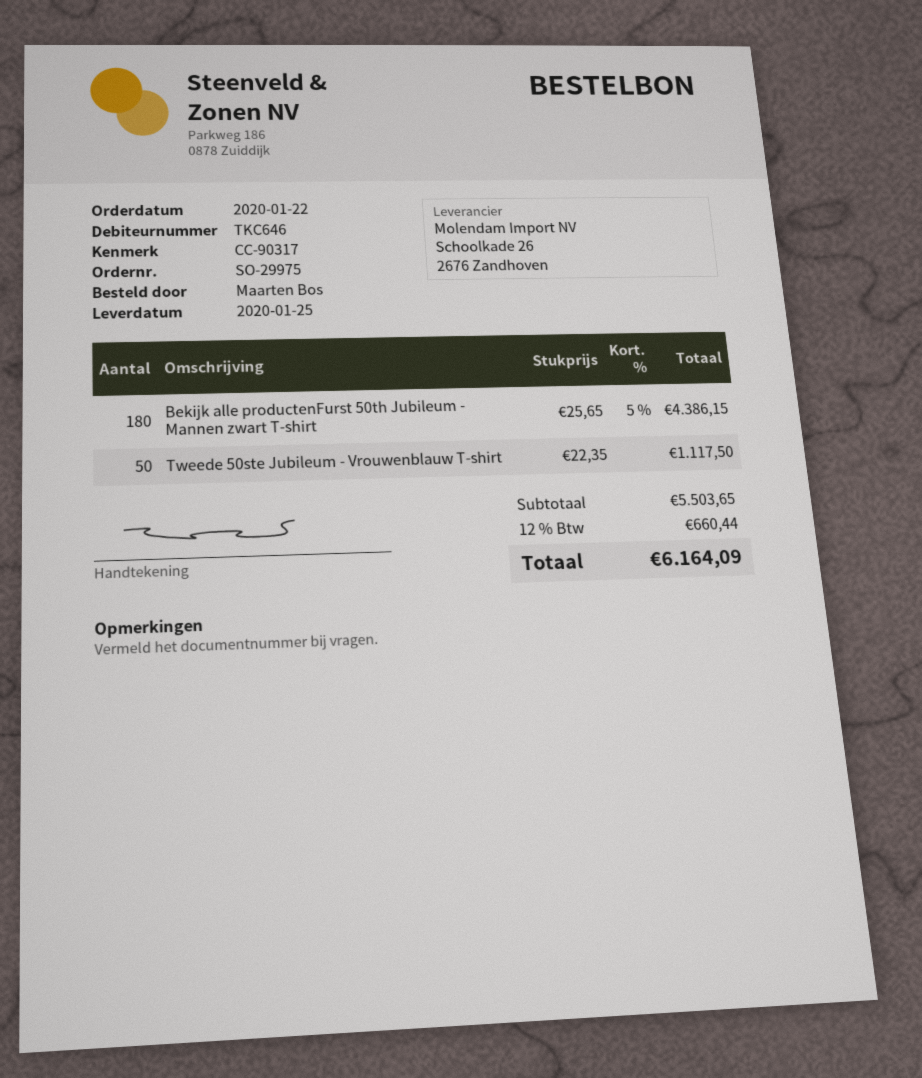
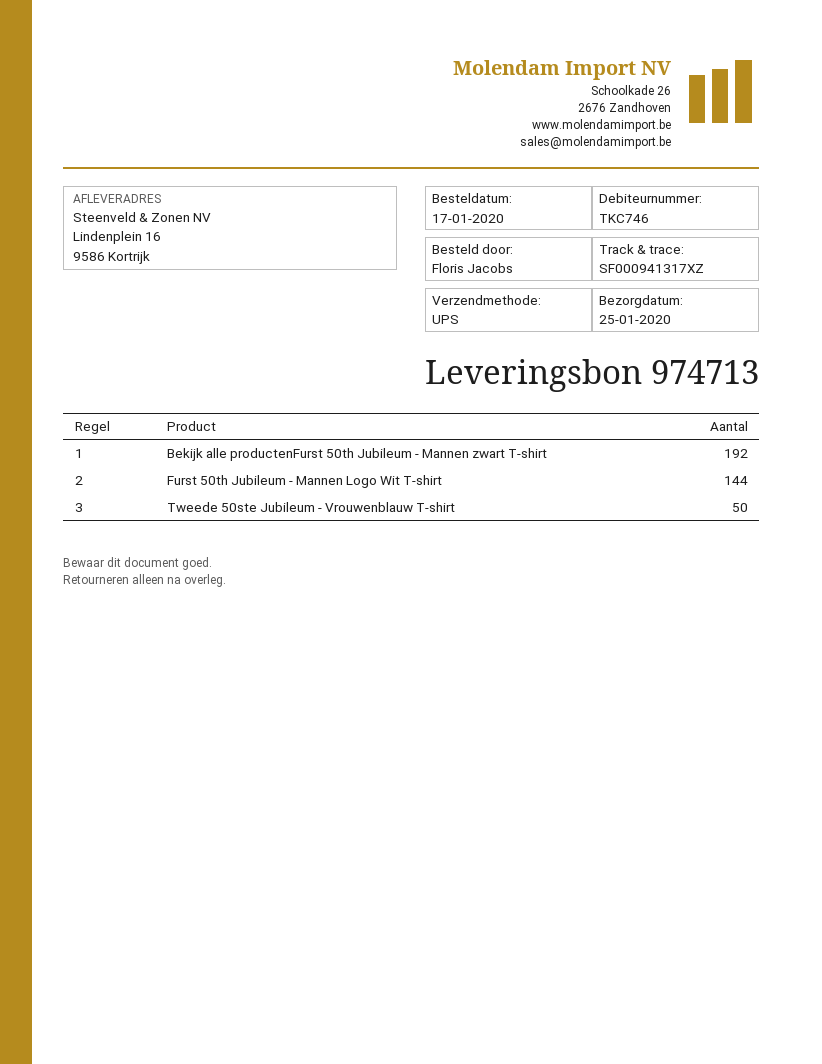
order date: 2020-01-22 -> 2020-01-17
customer number: TKC646 -> TKC746
ordered by: Maarten Bos -> Floris Jacobs
Bekijk alle productenFurst 50th Jubileum - Mannen zwart T-shirt: 180 -> 192
Furst 50th Jubileum - Mannen Logo Wit T-shirt: none -> 144

